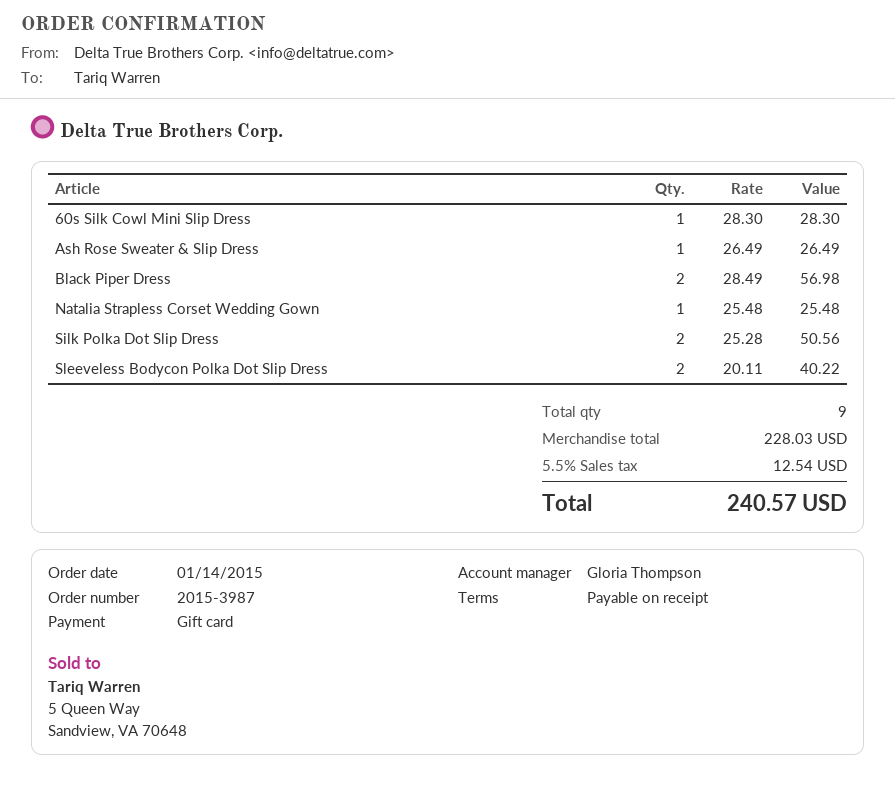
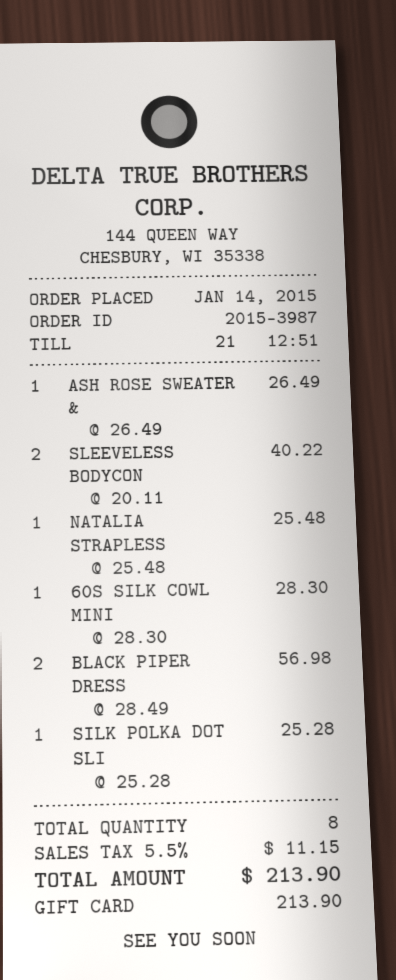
Silk Polka Dot Slip Dress: 2 x 25.28 = 50.56 -> 1 x 25.28 = 25.28
total quantity: 9 -> 8
tax: 5.5% = 12.54 -> 5.5% = 11.15
total: 240.57 -> 213.90

